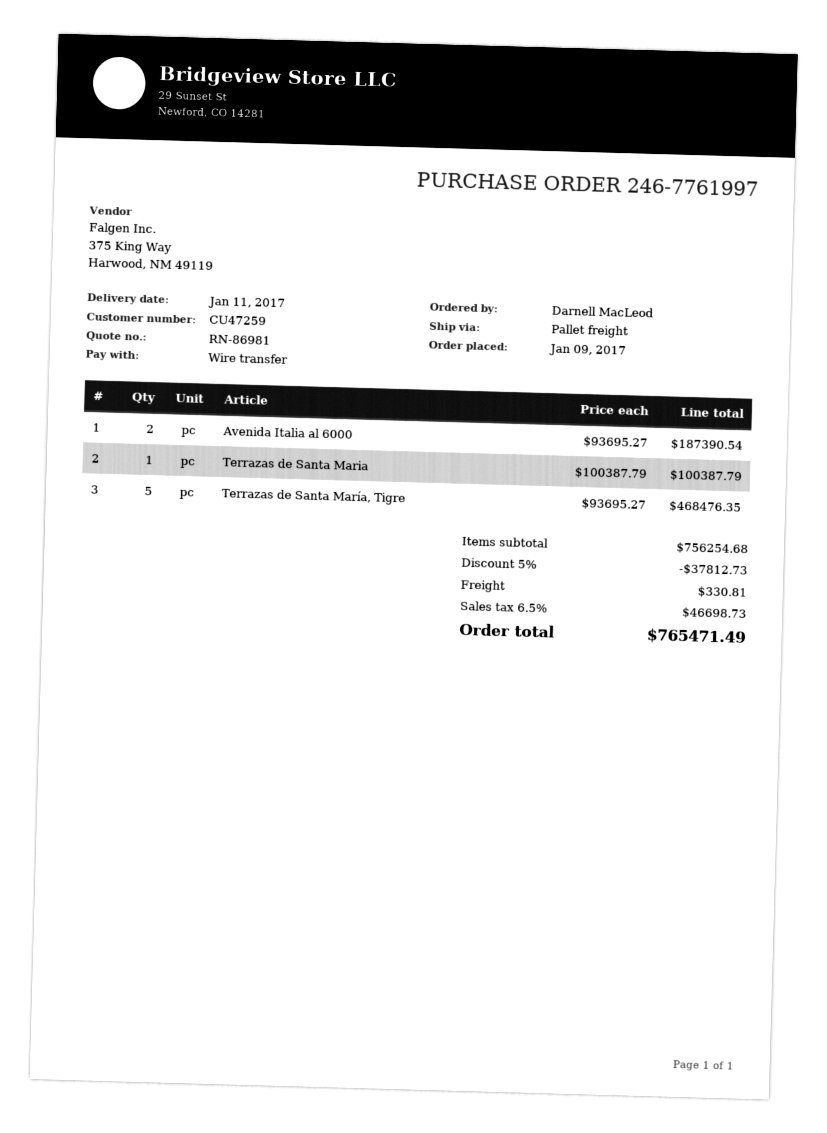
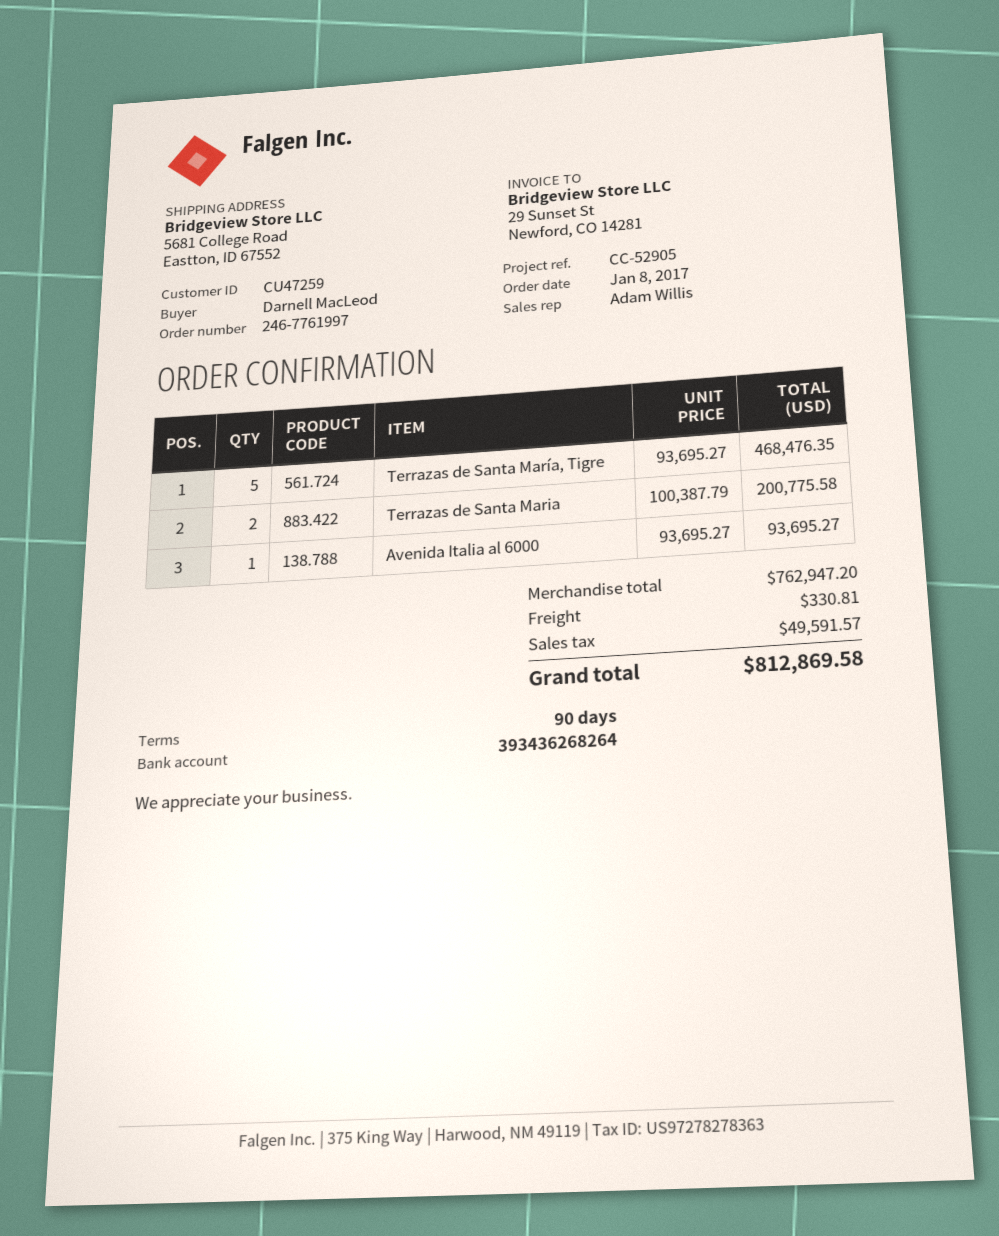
order date: 2017-01-09 -> 2017-01-08
Avenida Italia al 6000: 2 x 93695.27 = 187390.54 -> 1 x 93695.27 = 93695.27
Terrazas de Santa Maria: 1 x 100387.79 = 100387.79 -> 2 x 100387.79 = 200775.58
subtotal: 756254.68 -> 762947.20
discount: 5% = 37812.73 -> none
tax: 46698.73 -> 49591.57
total: 765471.49 -> 812869.58

